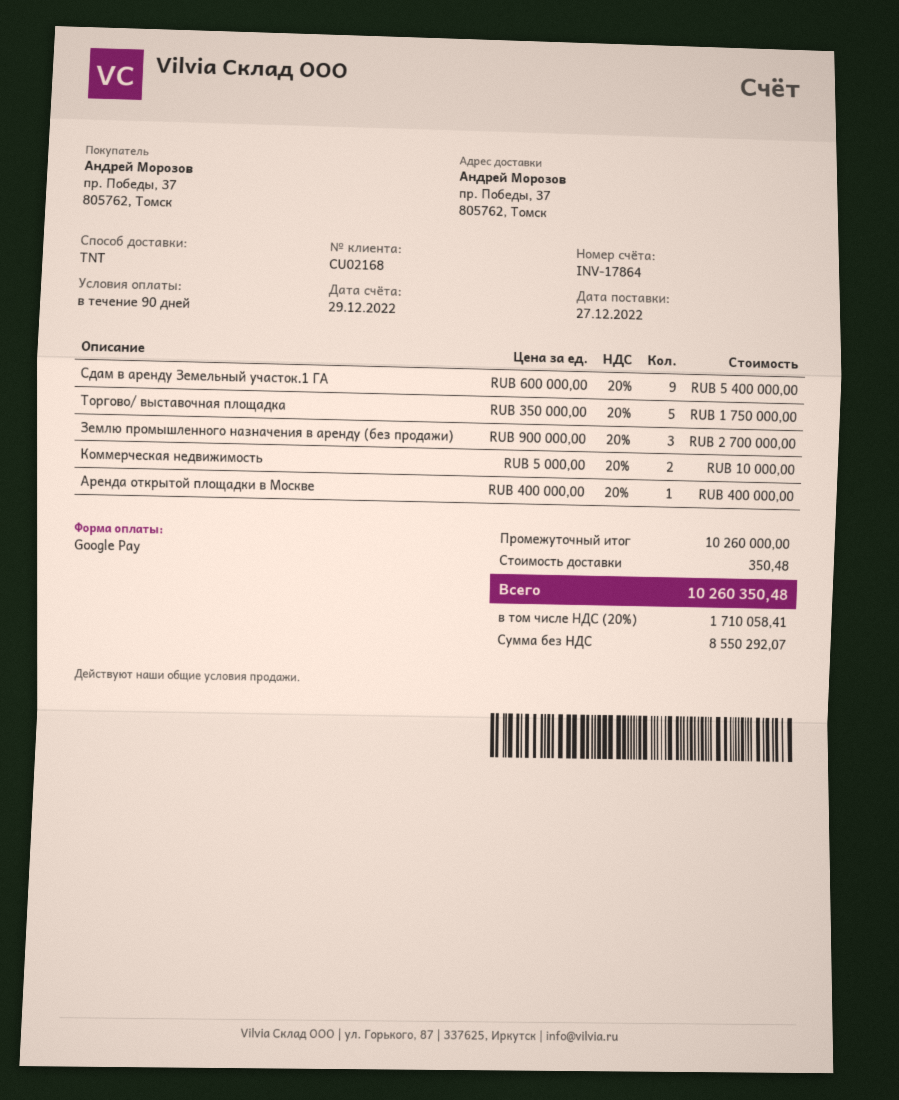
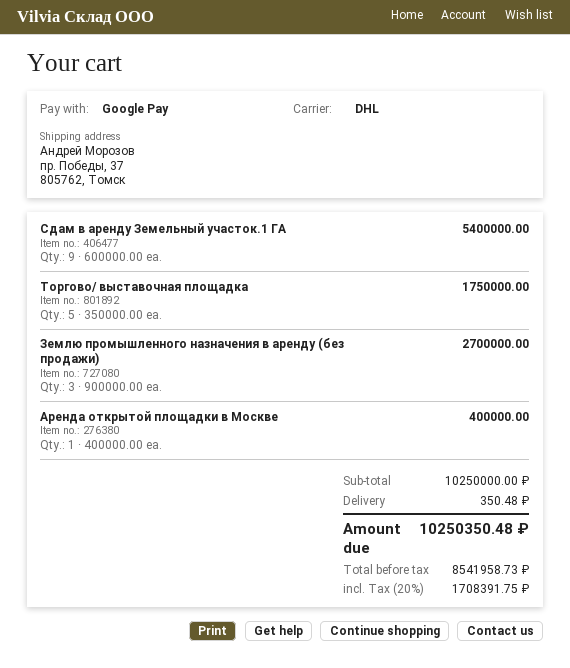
shipping method: TNT -> DHL
Коммерческая недвижимость: 2 x 5000.00 = 10000.00 -> none
subtotal: 10260000.00 -> 10250000.00
net: 8550292.07 -> 8541958.73
tax: 20% = 1710058.41 -> 20% = 1708391.75
total: 10260350.48 -> 10250350.48

